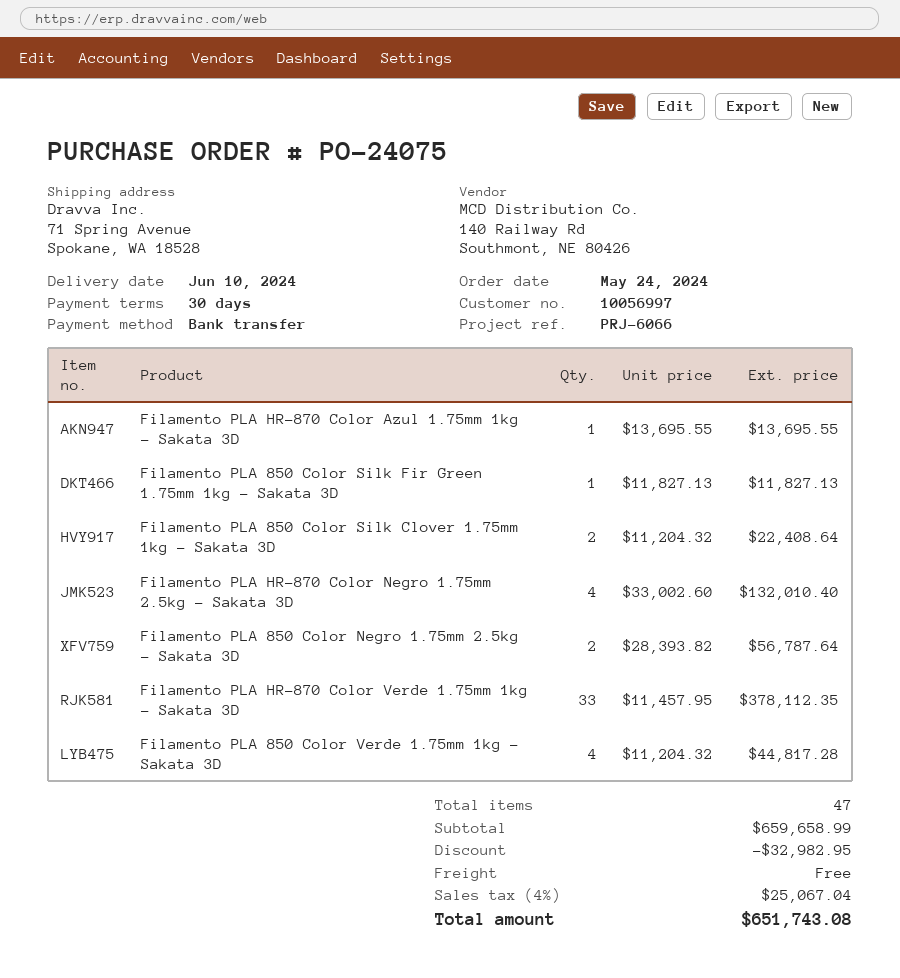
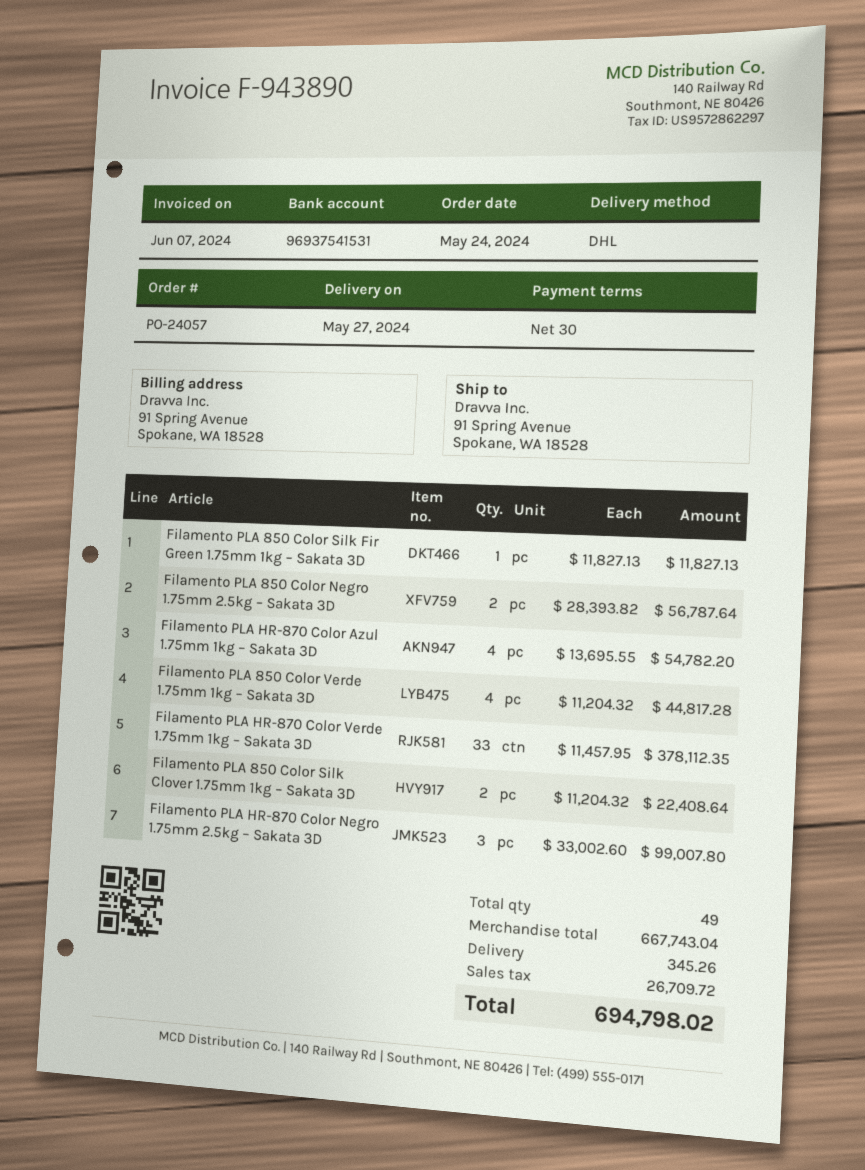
order number: PO-24075 -> PO-24057
delivery date: 2024-06-10 -> 2024-05-27
ship to: 71 Spring Avenue, Spokane, WA 18528 -> 91 Spring Avenue, Spokane, WA 18528
Filamento PLA HR-870 Color Azul 1.75mm 1kg – Sakata 3D: 1 x 13695.55 = 13695.55 -> 4 x 13695.55 = 54782.20
Filamento PLA HR-870 Color Negro 1.75mm 2.5kg – Sakata 3D: 4 x 33002.60 = 132010.40 -> 3 x 33002.60 = 99007.80
total quantity: 47 -> 49
subtotal: 659658.99 -> 667743.04
discount: 32982.95 -> none
shipping: 0.00 -> 345.26
tax: 25067.04 -> 26709.72
total: 651743.08 -> 694798.02

